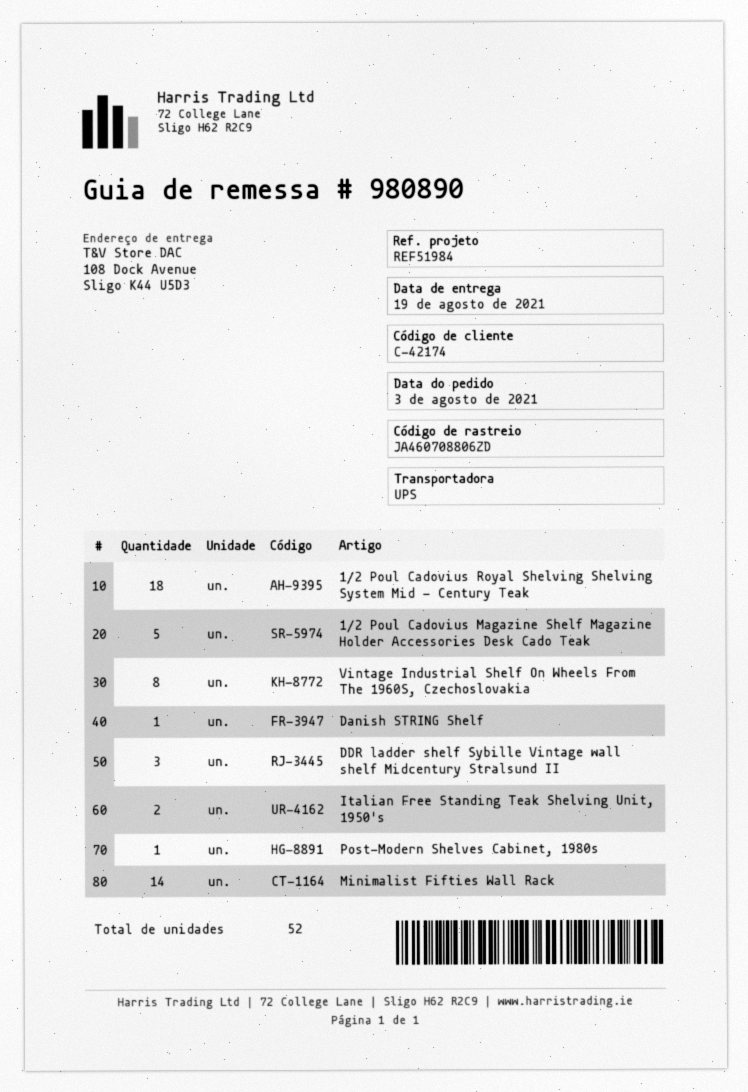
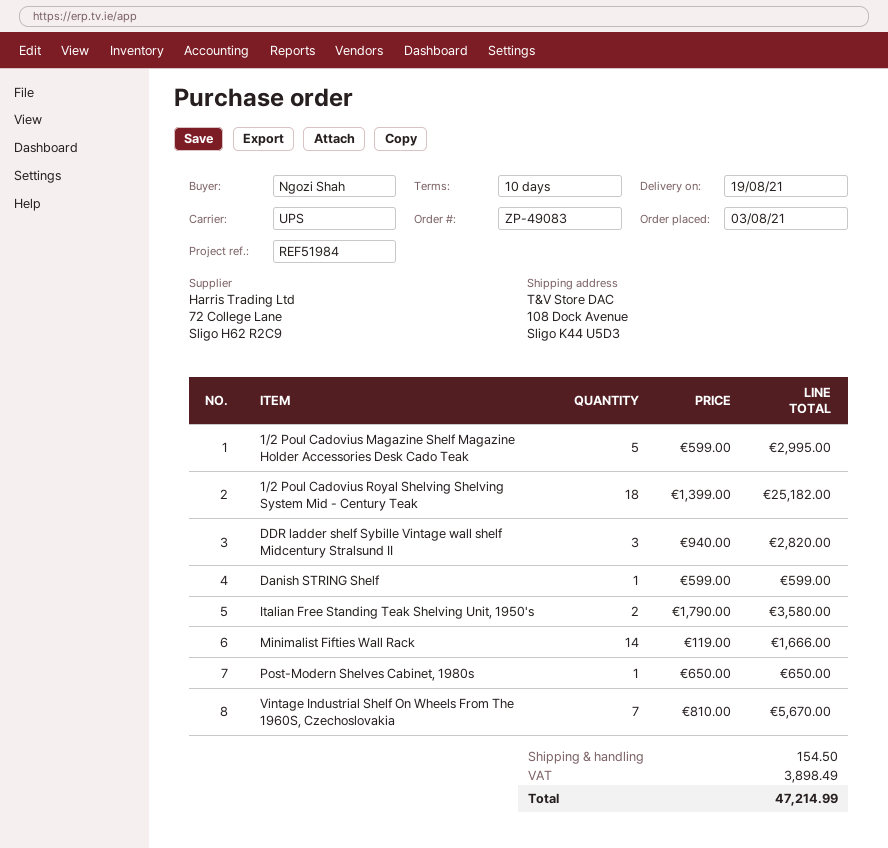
Vintage Industrial Shelf On Wheels From The 1960S, Czechoslovakia: 8 -> 7

